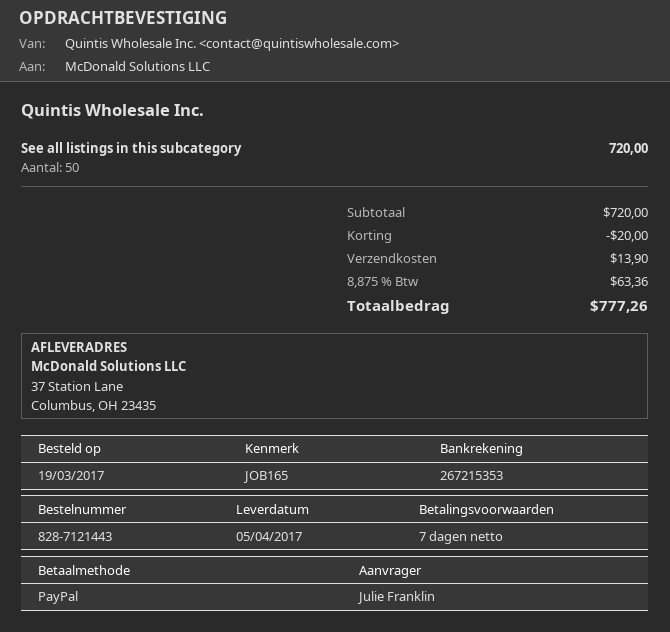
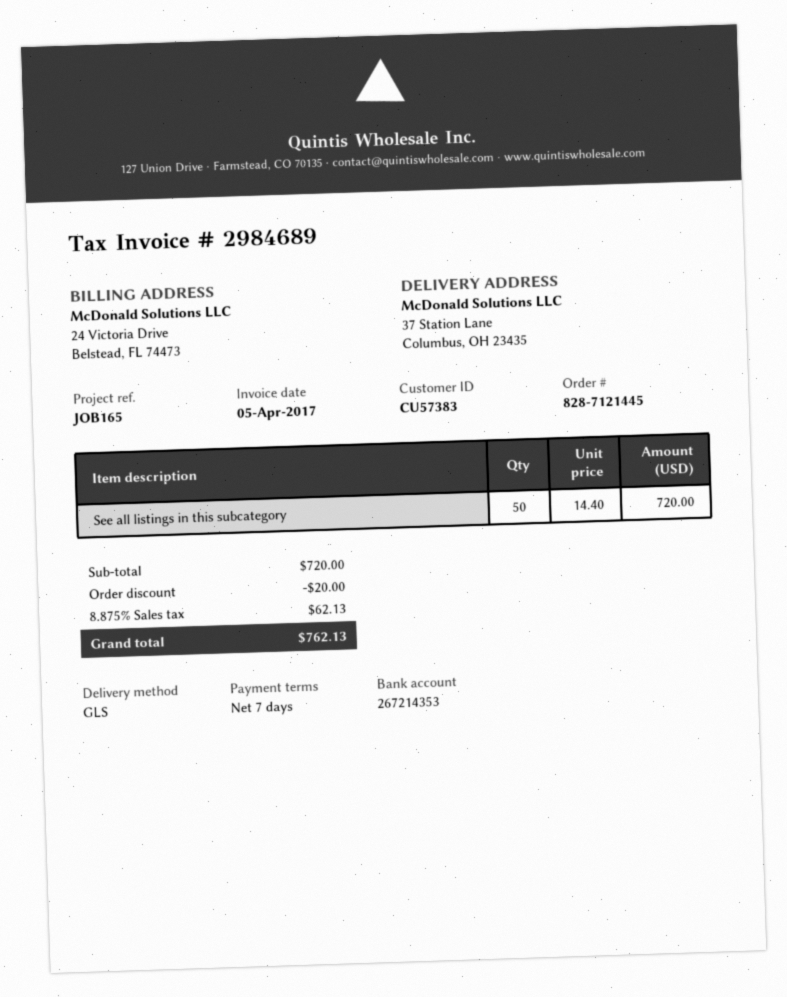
order number: 828-7121443 -> 828-7121445
bank account: 267215353 -> 267214353
shipping: 13.90 -> none
tax: 8.875% = 63.36 -> 8.875% = 62.13
total: 777.26 -> 762.13

